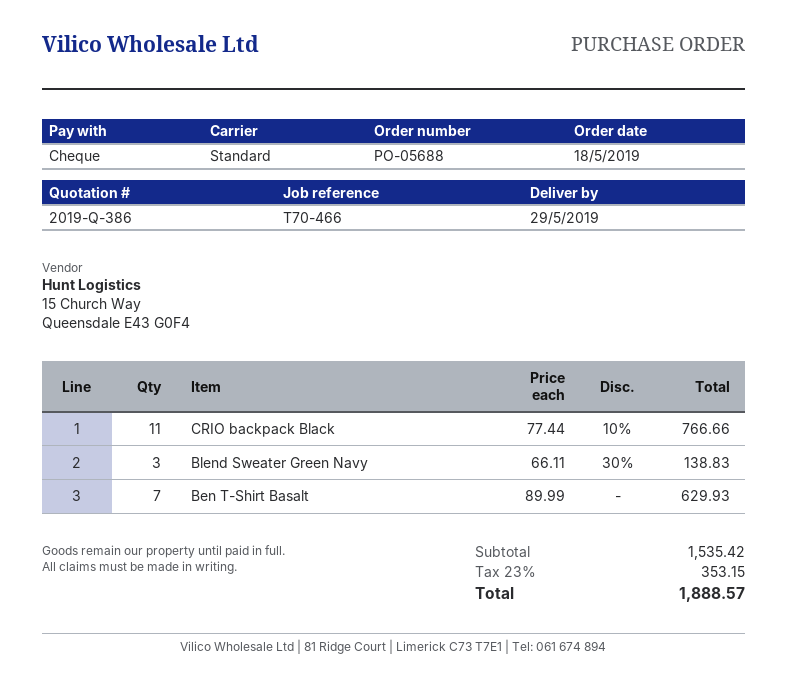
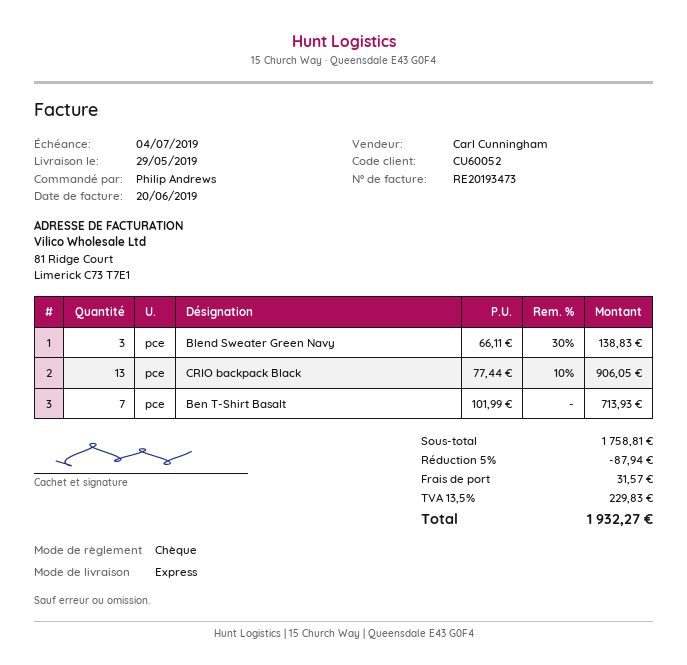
shipping method: standard -> express
CRIO backpack Black: 11 x 77.44 - 10% = 766.66 -> 13 x 77.44 - 10% = 906.05
Ben T-Shirt Basalt: 7 x 89.99 = 629.93 -> 7 x 101.99 = 713.93
subtotal: 1535.42 -> 1758.81
discount: none -> 5% = 87.94
shipping: none -> 31.57
tax: 23% = 353.15 -> 13.5% = 229.83
total: 1888.57 -> 1932.27

